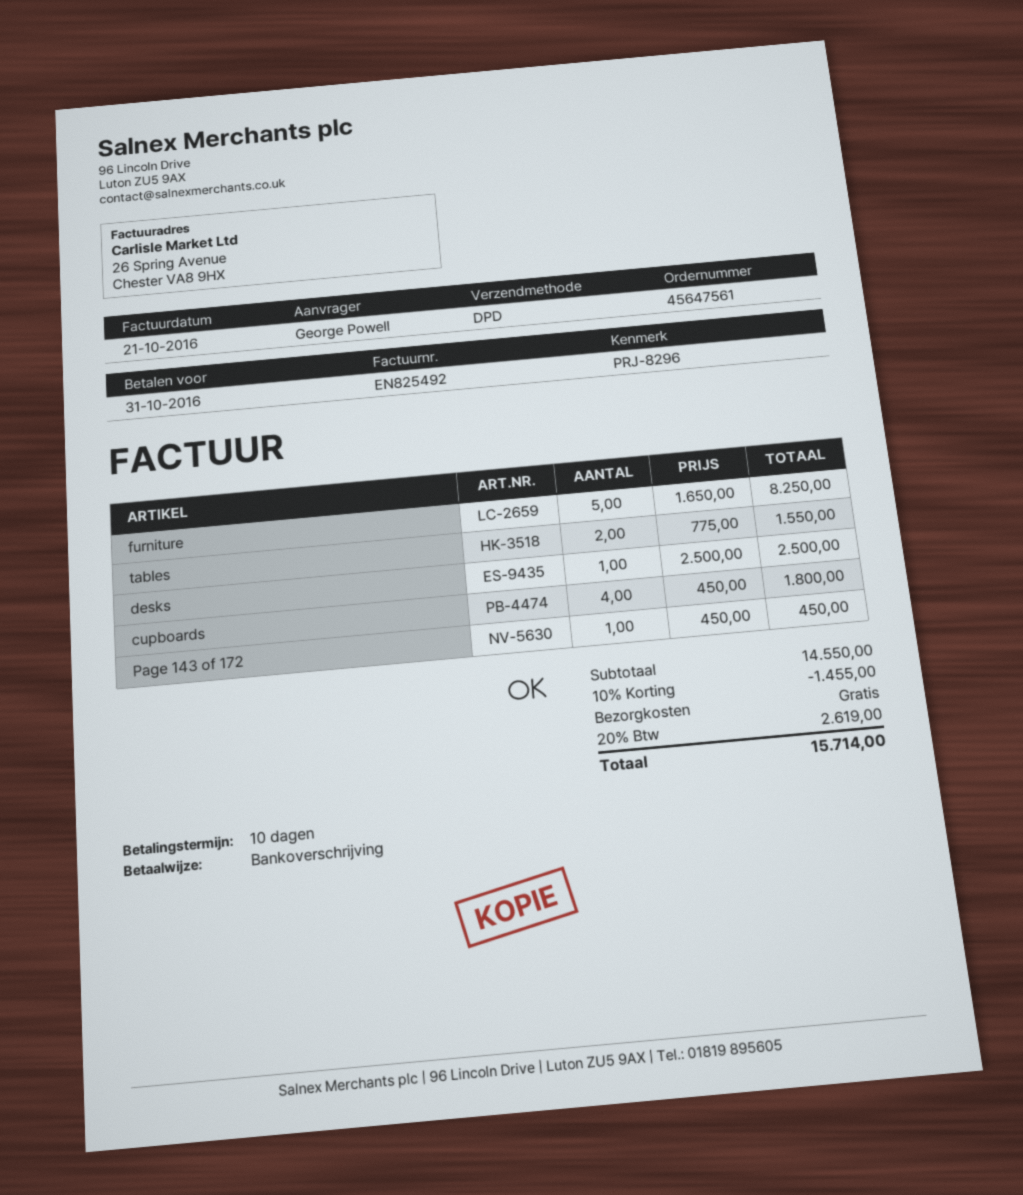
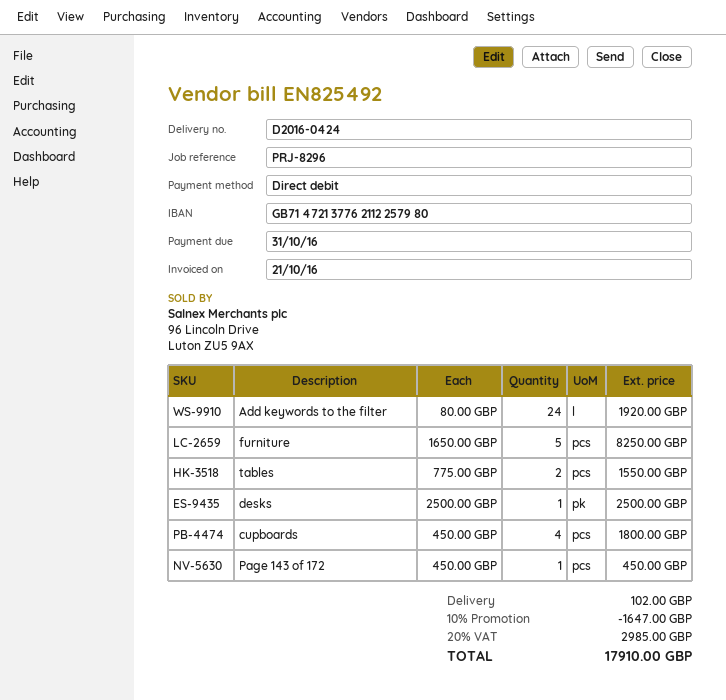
payment method: bank transfer -> direct debit
Add keywords to the filter: none -> 24 x 80.00 = 1920.00
discount: 10% = 1455.00 -> 10% = 1647.00
shipping: 0.00 -> 102.00
tax: 20% = 2619.00 -> 20% = 2985.00
total: 15714.00 -> 17910.00

